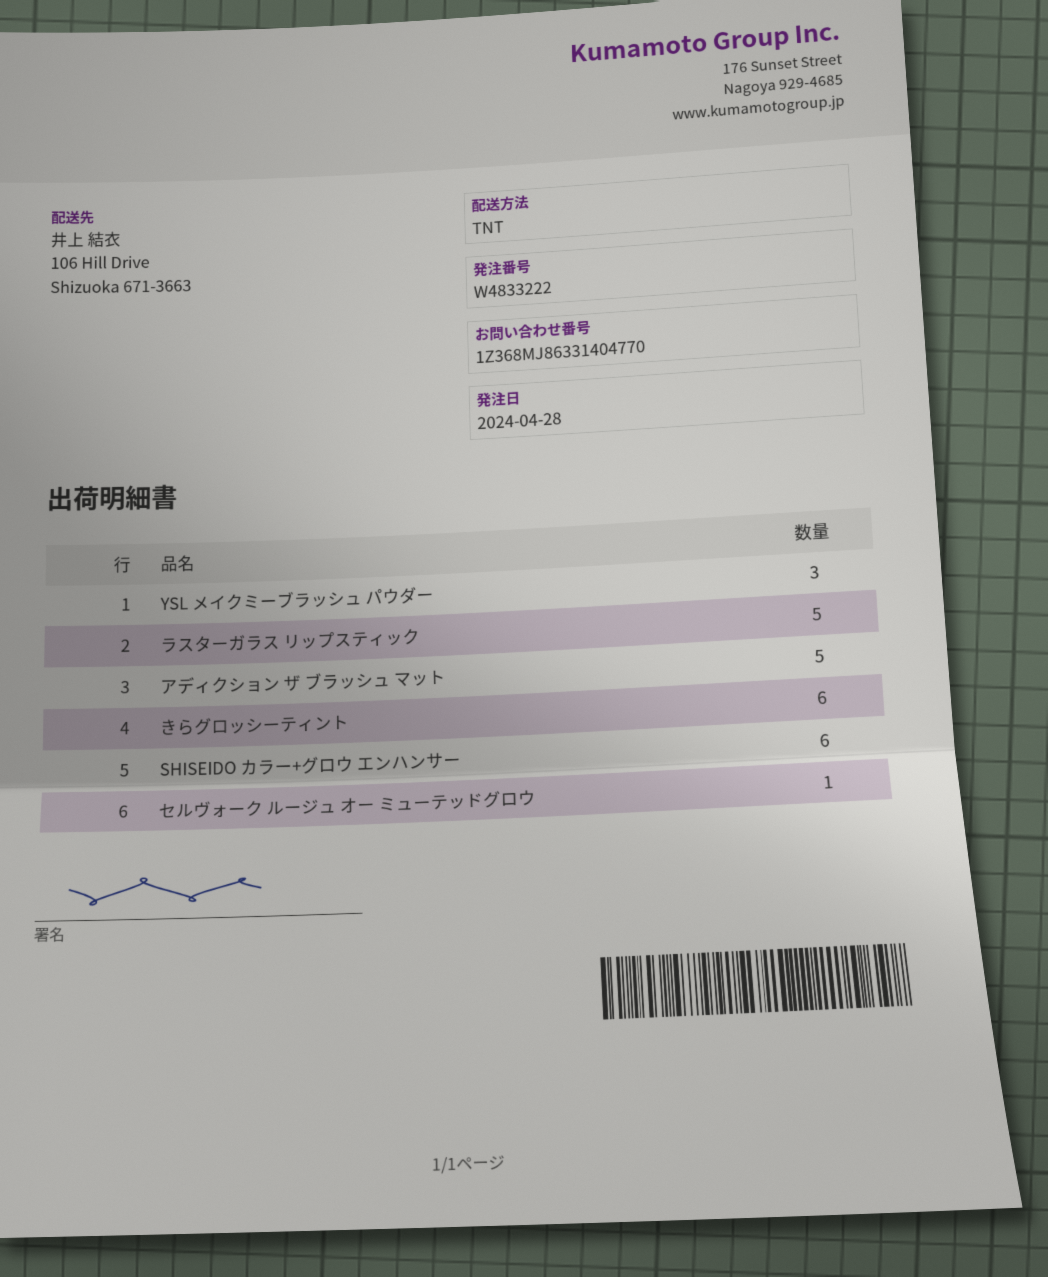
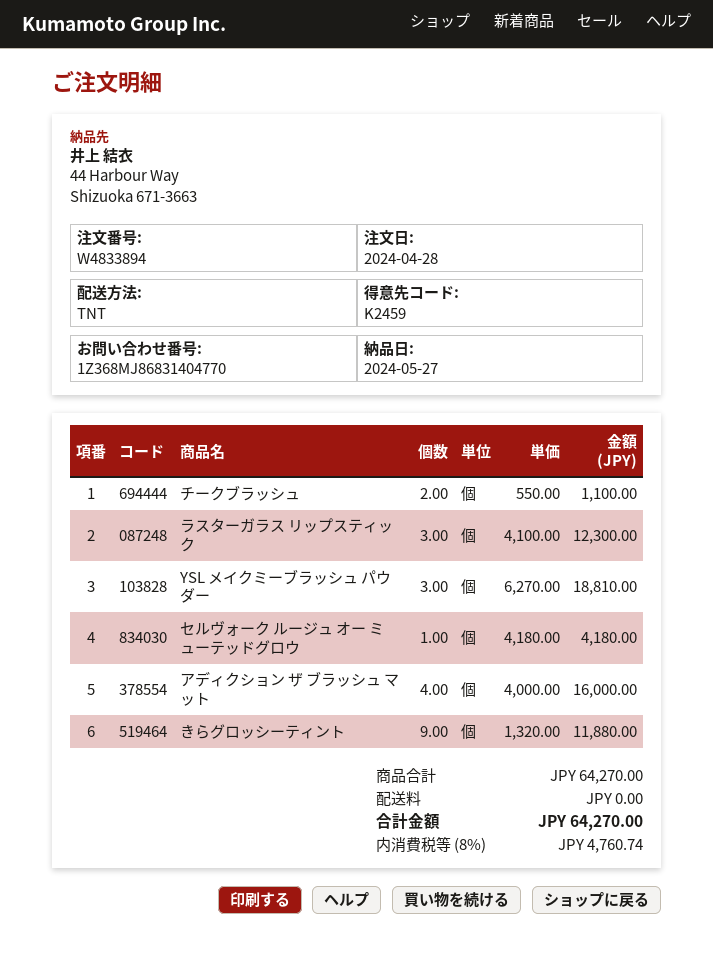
order number: W4833222 -> W4833894
tracking number: 1Z368MJ86331404770 -> 1Z368MJ86831404770
ship to: 106 Hill Drive, Shizuoka 671-3663 -> 44 Harbour Way, Shizuoka 671-3663
ラスターガラス リップスティック: 5 -> 3
アディクション ザ ブラッシュ マット: 5 -> 4
きらグロッシーティント: 6 -> 9
SHISEIDO カラー+グロウ エンハンサー: 6 -> none
チークブラッシュ: none -> 2

